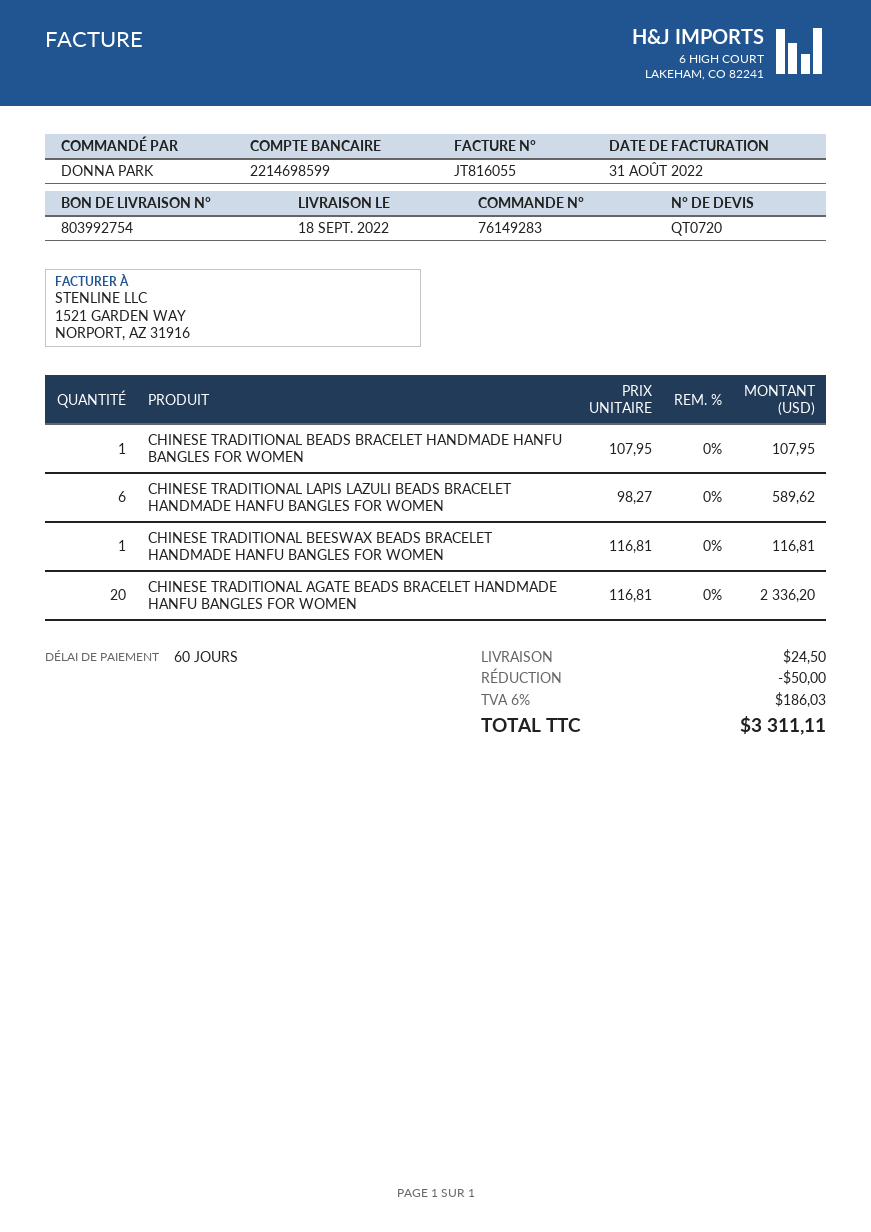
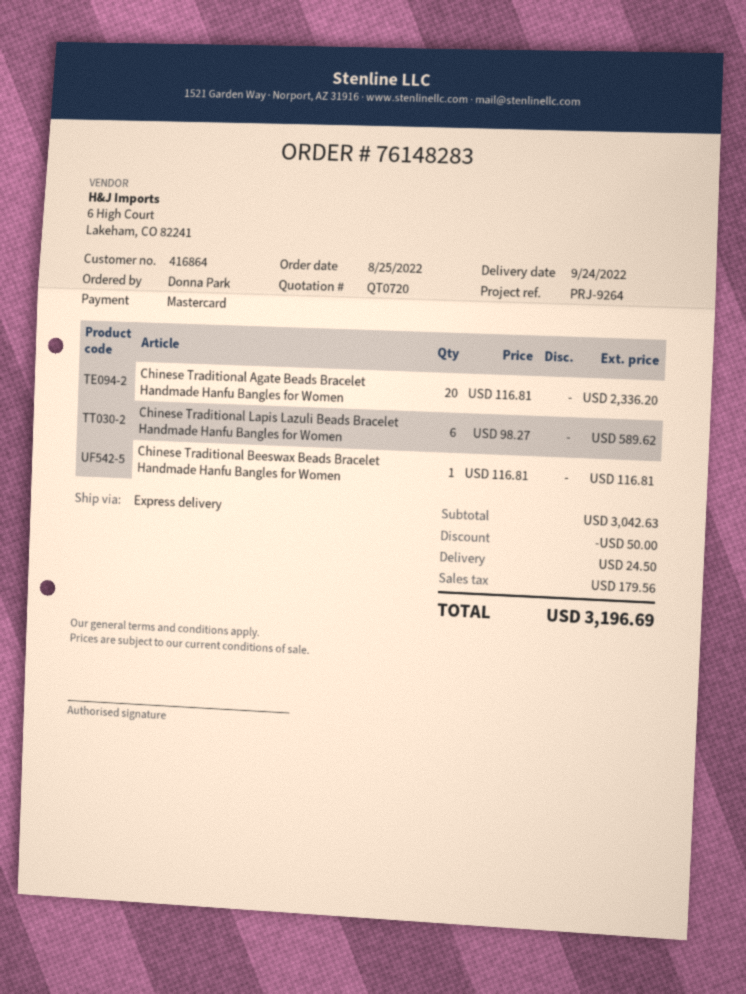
order number: 76149283 -> 76148283
delivery date: 2022-09-18 -> 2022-09-24
CHINESE TRADITIONAL BEADS BRACELET HANDMADE HANFU BANGLES FOR WOMEN: 1 x 107.95 = 107.95 -> none
tax: 186.03 -> 179.56
total: 3311.11 -> 3196.69

